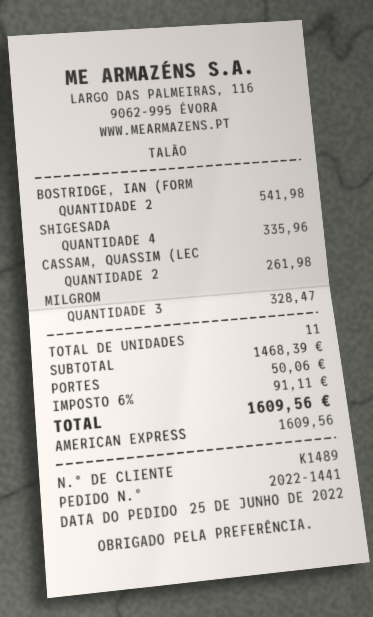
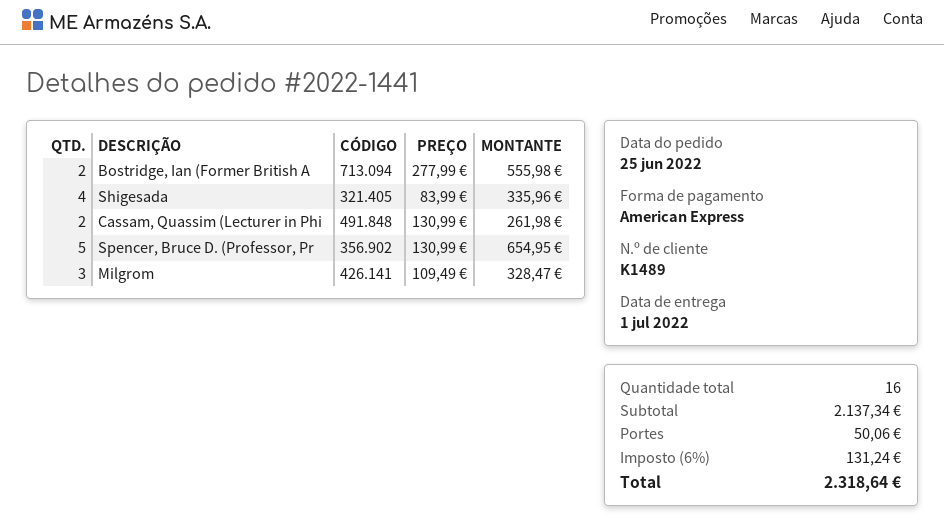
BOSTRIDGE, IAN (FORM: 2 for 541.98 -> 2 for 555.98
Spencer, Bruce D. (Professor, Pr: none -> 5 for 654.95
total quantity: 11 -> 16
subtotal: 1468.39 -> 2137.34
tax: 6% = 91.11 -> 6% = 131.24
total: 1609.56 -> 2318.64

